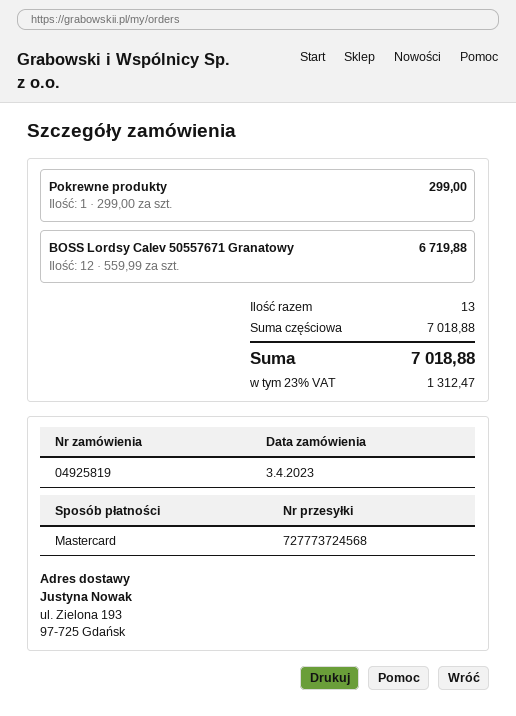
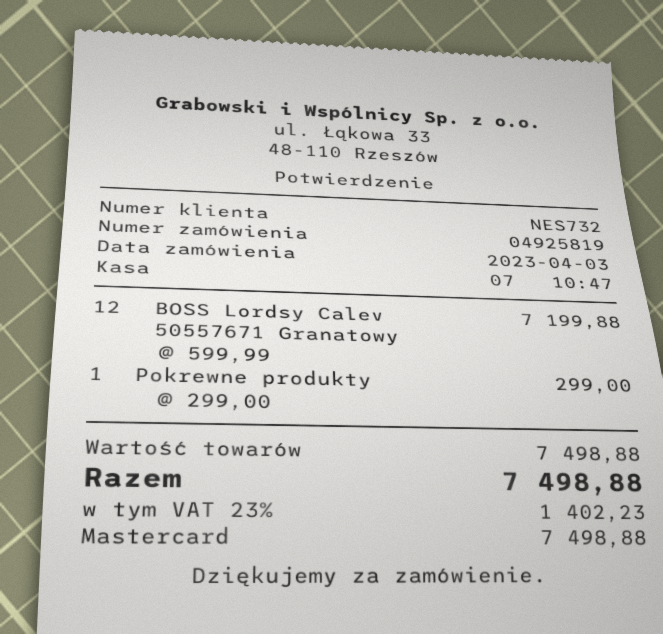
BOSS Lordsy Calev 50557671 Granatowy: 12 x 559.99 = 6719.88 -> 12 x 599.99 = 7199.88
subtotal: 7018.88 -> 7498.88
tax: 23% = 1312.47 -> 23% = 1402.23
total: 7018.88 -> 7498.88

